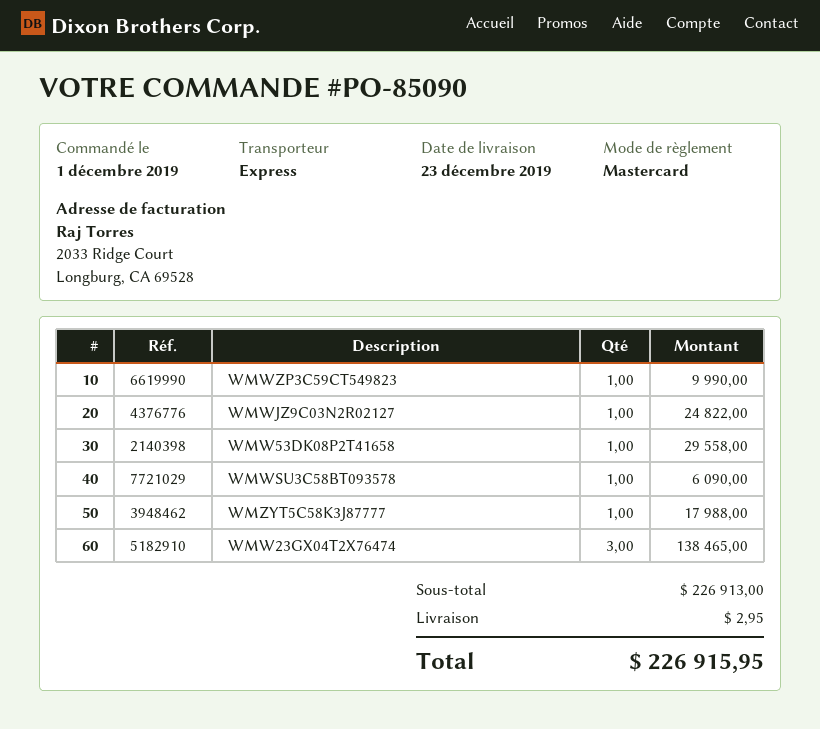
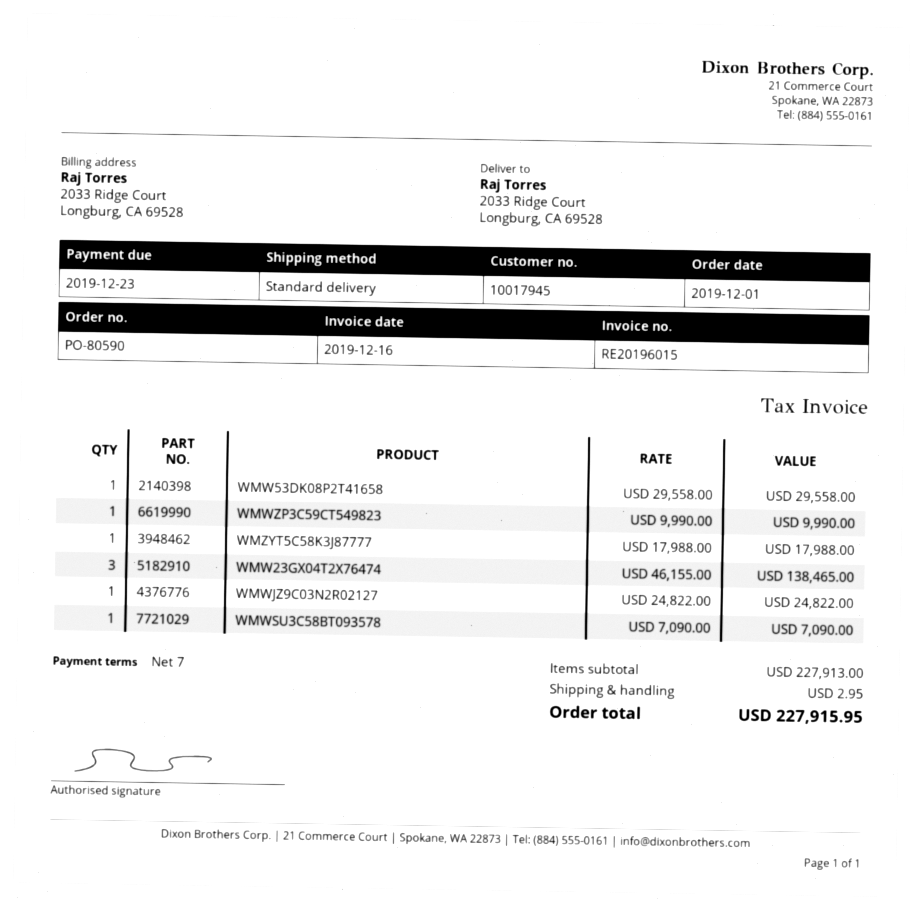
order number: PO-85090 -> PO-80590
shipping method: express -> standard
WMWSU3C58BT093578: 1 for 6090.00 -> 1 for 7090.00
subtotal: 226913.00 -> 227913.00
total: 226915.95 -> 227915.95

